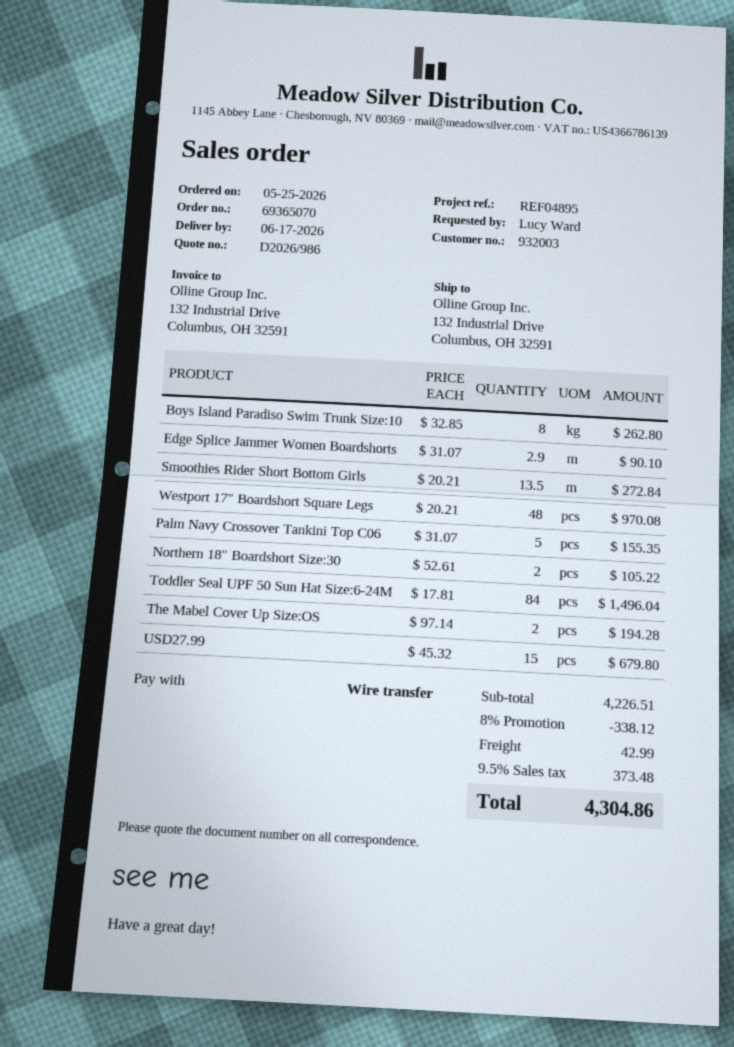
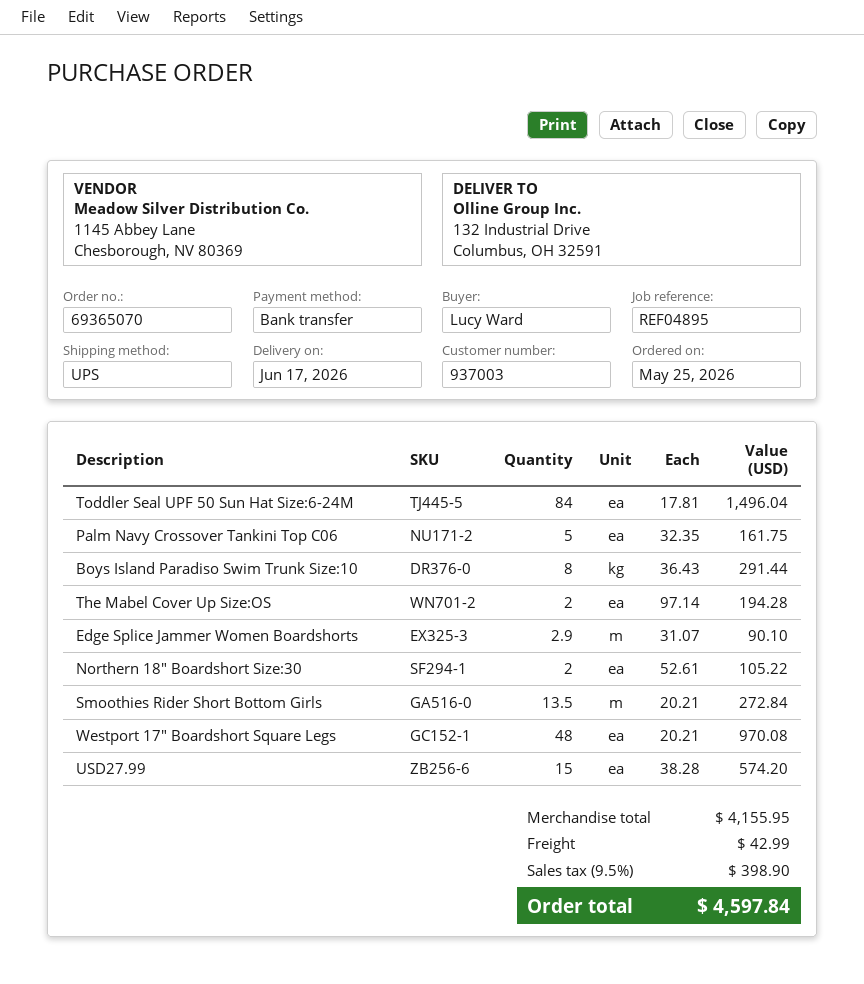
customer number: 932003 -> 937003
Boys Island Paradiso Swim Trunk Size:10: 8 x 32.85 = 262.80 -> 8 x 36.43 = 291.44
Palm Navy Crossover Tankini Top C06: 5 x 31.07 = 155.35 -> 5 x 32.35 = 161.75
USD27.99: 15 x 45.32 = 679.80 -> 15 x 38.28 = 574.20
subtotal: 4226.51 -> 4155.95
discount: 8% = 338.12 -> none
tax: 9.5% = 373.48 -> 9.5% = 398.90
total: 4304.86 -> 4597.84

